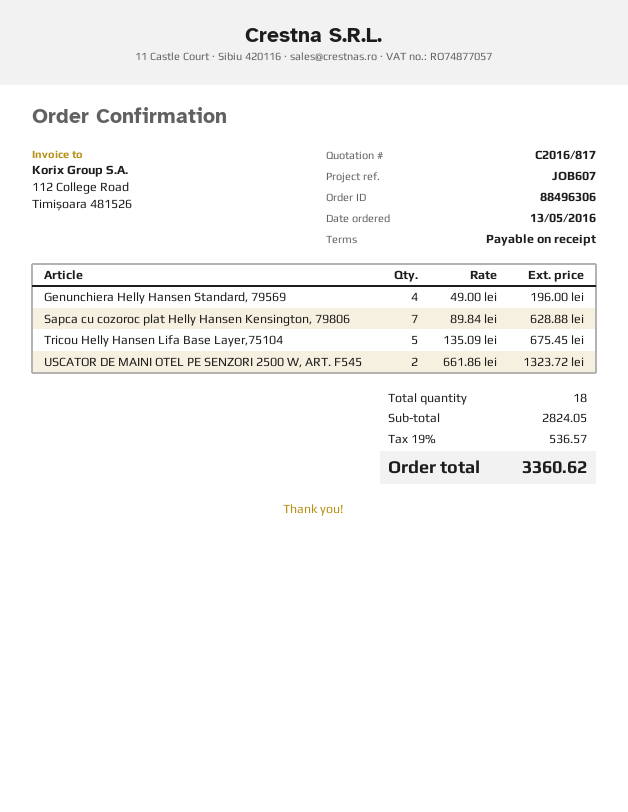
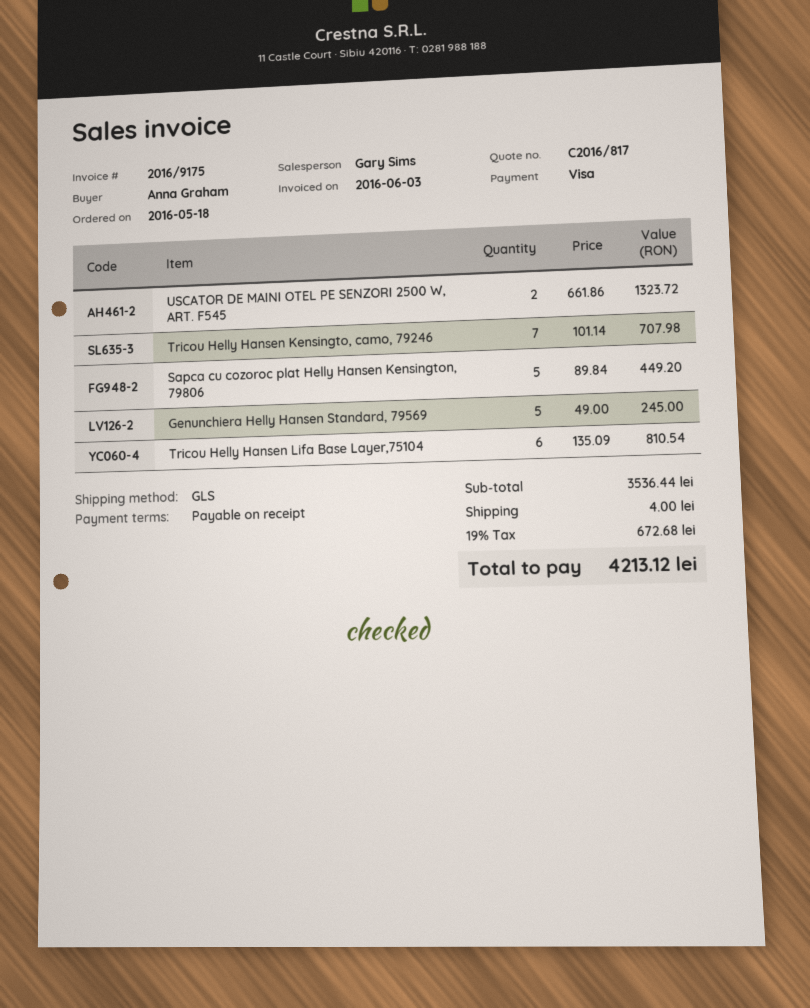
order date: 2016-05-13 -> 2016-05-18
Genunchiera Helly Hansen Standard, 79569: 4 x 49.00 = 196.00 -> 5 x 49.00 = 245.00
Sapca cu cozoroc plat Helly Hansen Kensington, 79806: 7 x 89.84 = 628.88 -> 5 x 89.84 = 449.20
Tricou Helly Hansen Lifa Base Layer,75104: 5 x 135.09 = 675.45 -> 6 x 135.09 = 810.54
Tricou Helly Hansen Kensingto, camo, 79246: none -> 7 x 101.14 = 707.98
subtotal: 2824.05 -> 3536.44
shipping: none -> 4.00
tax: 19% = 536.57 -> 19% = 672.68
total: 3360.62 -> 4213.12

